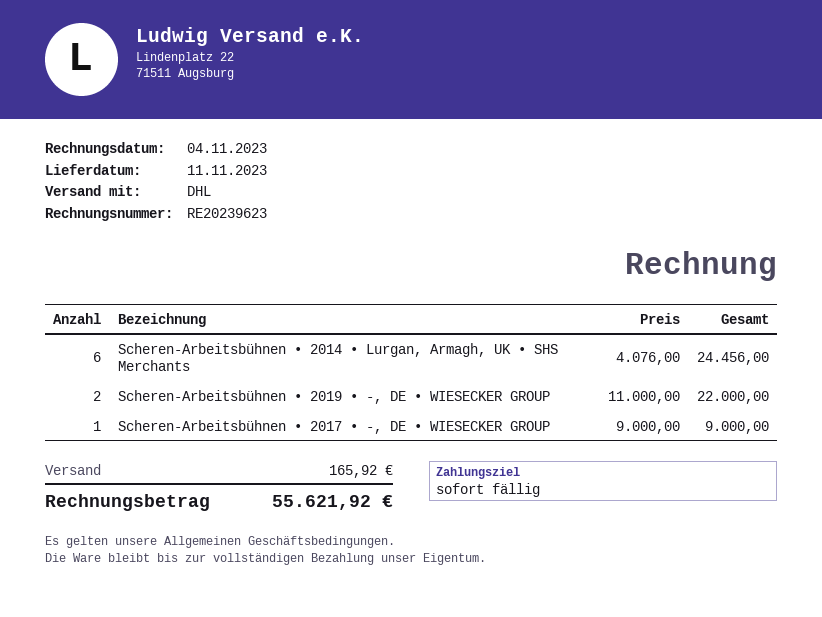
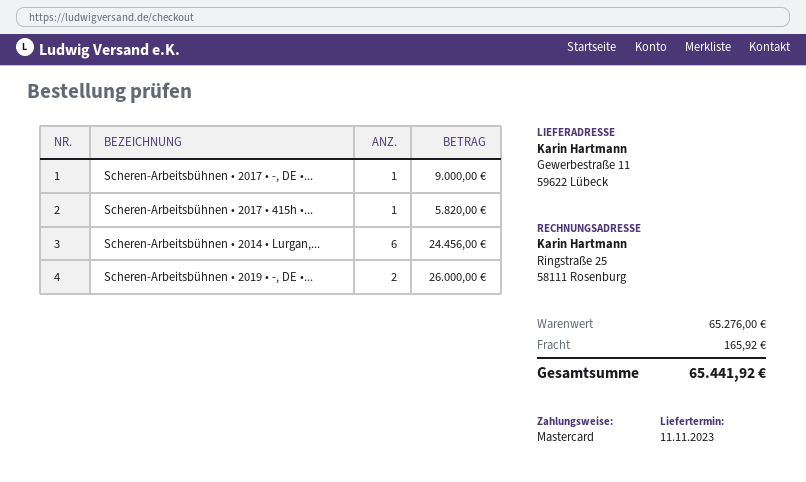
Scheren-Arbeitsbühnen • 2019 • -, DE • WIESECKER GROUP: 2 for 22000.00 -> 2 for 26000.00
Scheren-Arbeitsbühnen • 2017 • 415h •...: none -> 1 for 5820.00
total: 55621.92 -> 65441.92

